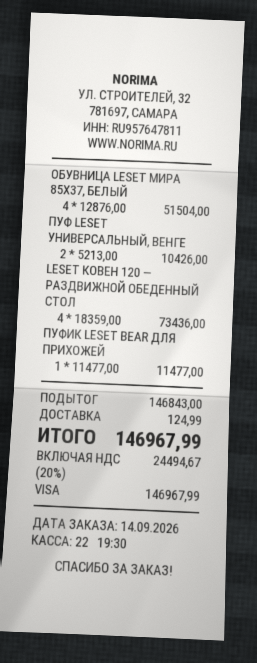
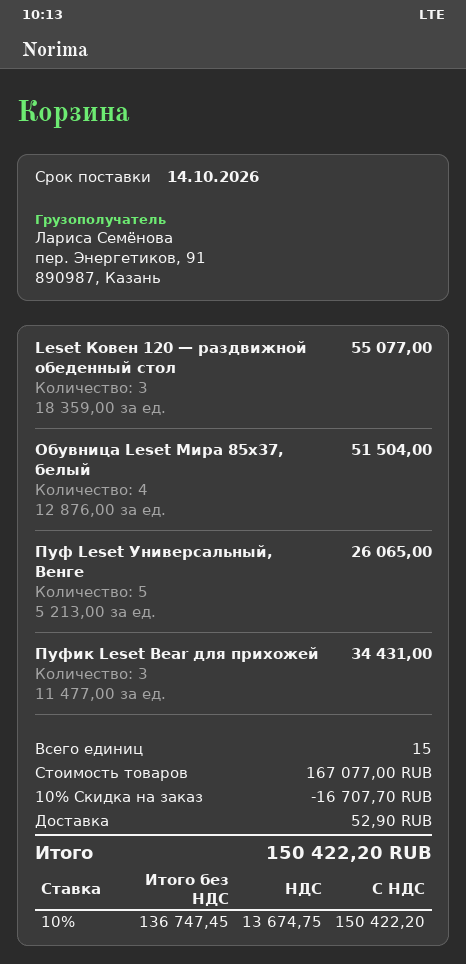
ПУФ LESET УНИВЕРСАЛЬНЫЙ, ВЕНГЕ: 2 x 5213.00 = 10426.00 -> 5 x 5213.00 = 26065.00
LESET КОВЕН 120 — РАЗДВИЖНОЙ ОБЕДЕННЫЙ СТОЛ: 4 x 18359.00 = 73436.00 -> 3 x 18359.00 = 55077.00
ПУФИК LESET BEAR ДЛЯ ПРИХОЖЕЙ: 1 x 11477.00 = 11477.00 -> 3 x 11477.00 = 34431.00
subtotal: 146843.00 -> 167077.00
discount: none -> 10% = 16707.70
shipping: 124.99 -> 52.90
tax: 20% = 24494.67 -> 10% = 13674.75
total: 146967.99 -> 150422.20

